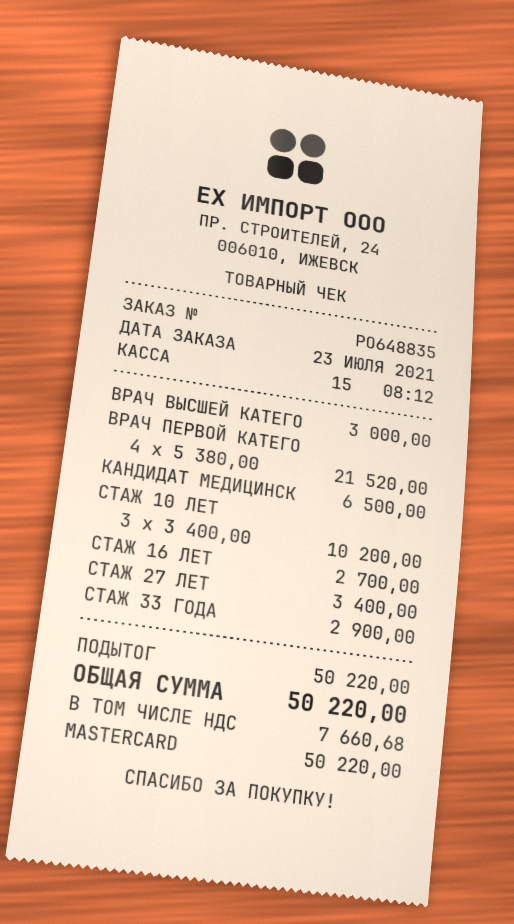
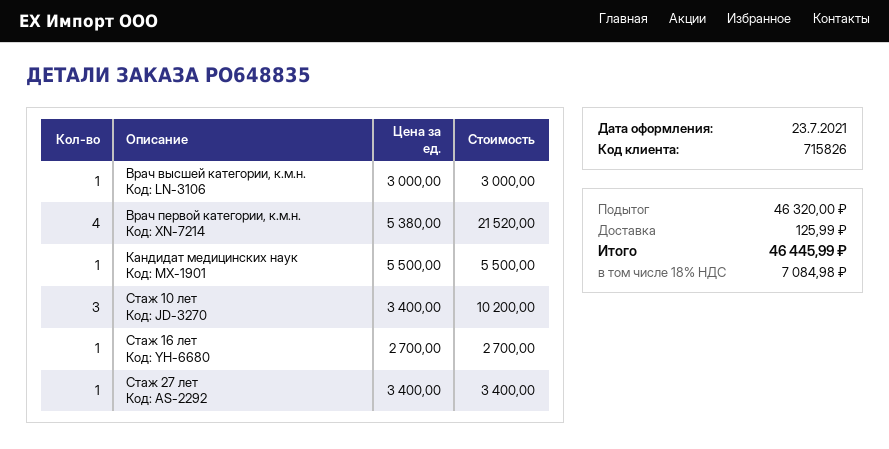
КАНДИДАТ МЕДИЦИНСК: 1 x 6500.00 = 6500.00 -> 1 x 5500.00 = 5500.00
СТАЖ 33 ГОДА: 1 x 2900.00 = 2900.00 -> none
subtotal: 50220.00 -> 46320.00
shipping: none -> 125.99
tax: 7660.68 -> 7084.98
total: 50220.00 -> 46445.99

